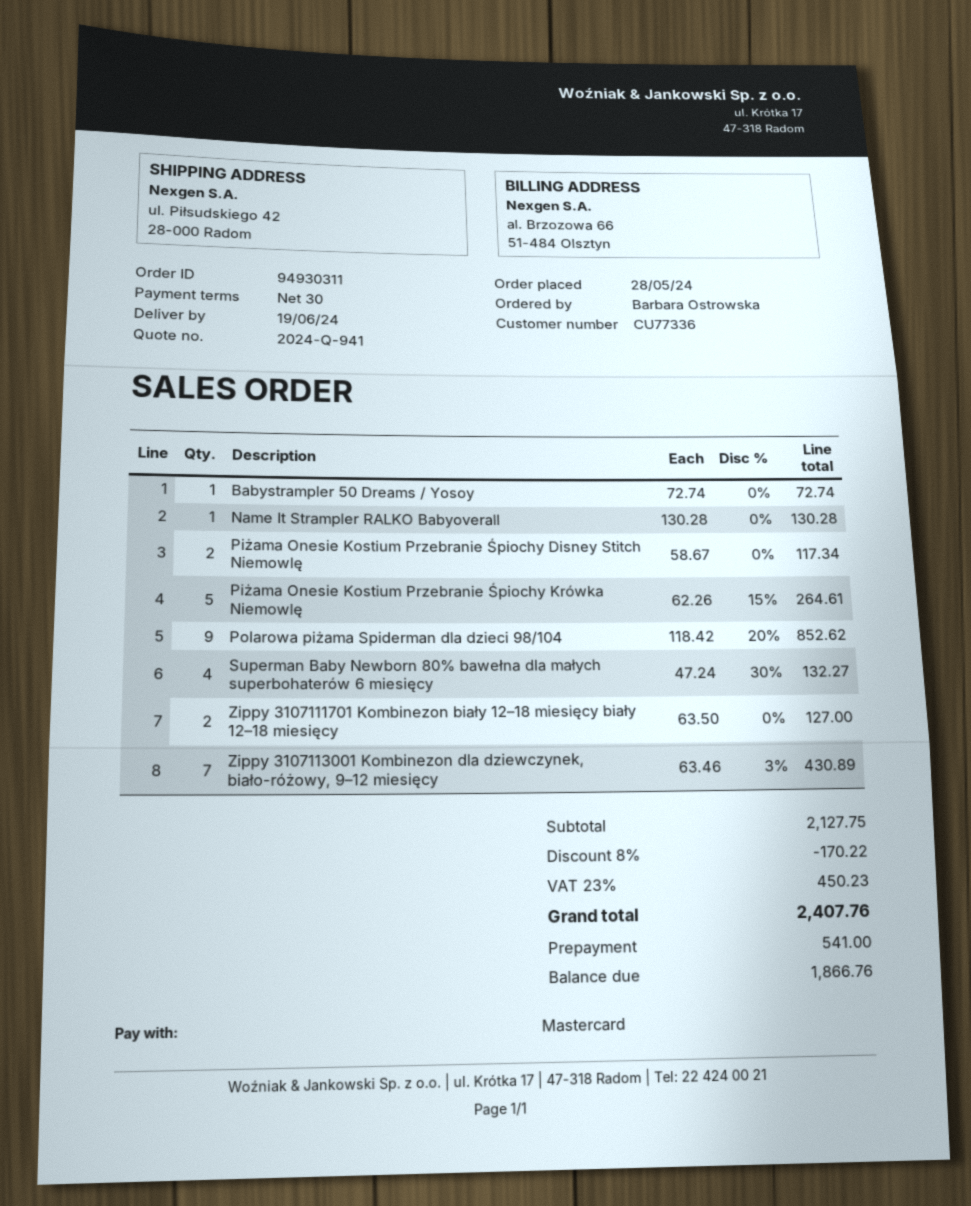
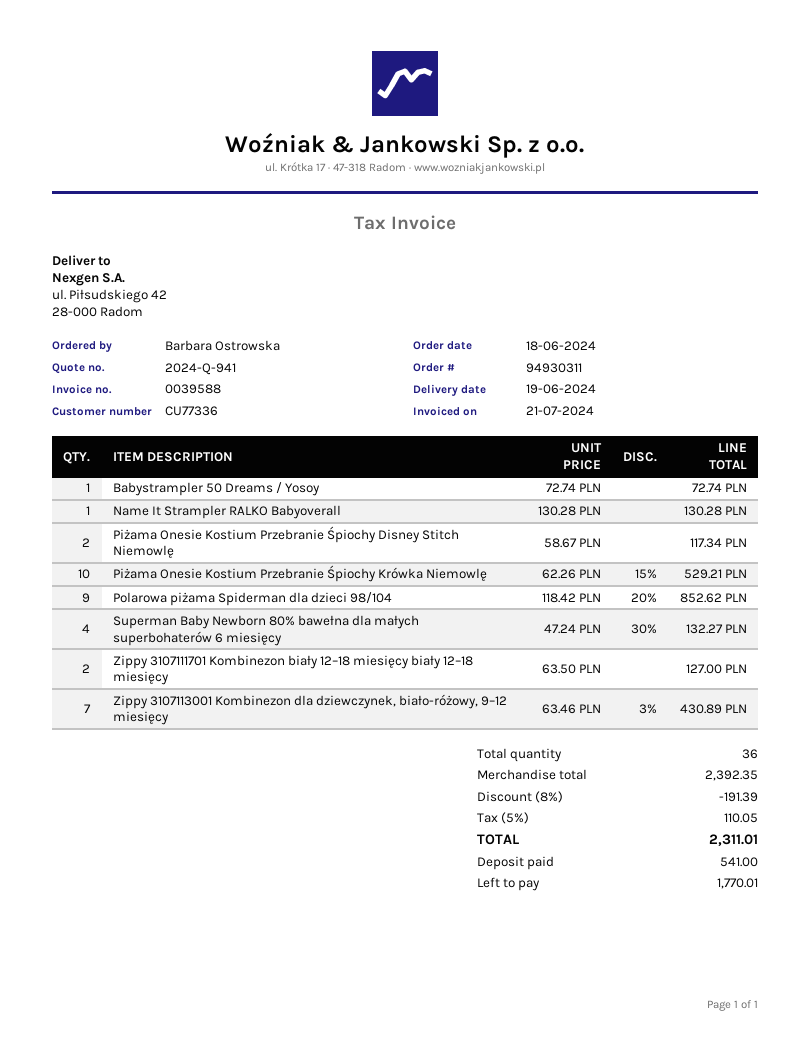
order date: 2024-05-28 -> 2024-06-18
Piżama Onesie Kostium Przebranie Śpiochy Krówka Niemowlę: 5 x 62.26 - 15% = 264.61 -> 10 x 62.26 - 15% = 529.21
subtotal: 2127.75 -> 2392.35
discount: 8% = 170.22 -> 8% = 191.39
tax: 23% = 450.23 -> 5% = 110.05
total: 2407.76 -> 2311.01
balance: 1866.76 -> 1770.01

